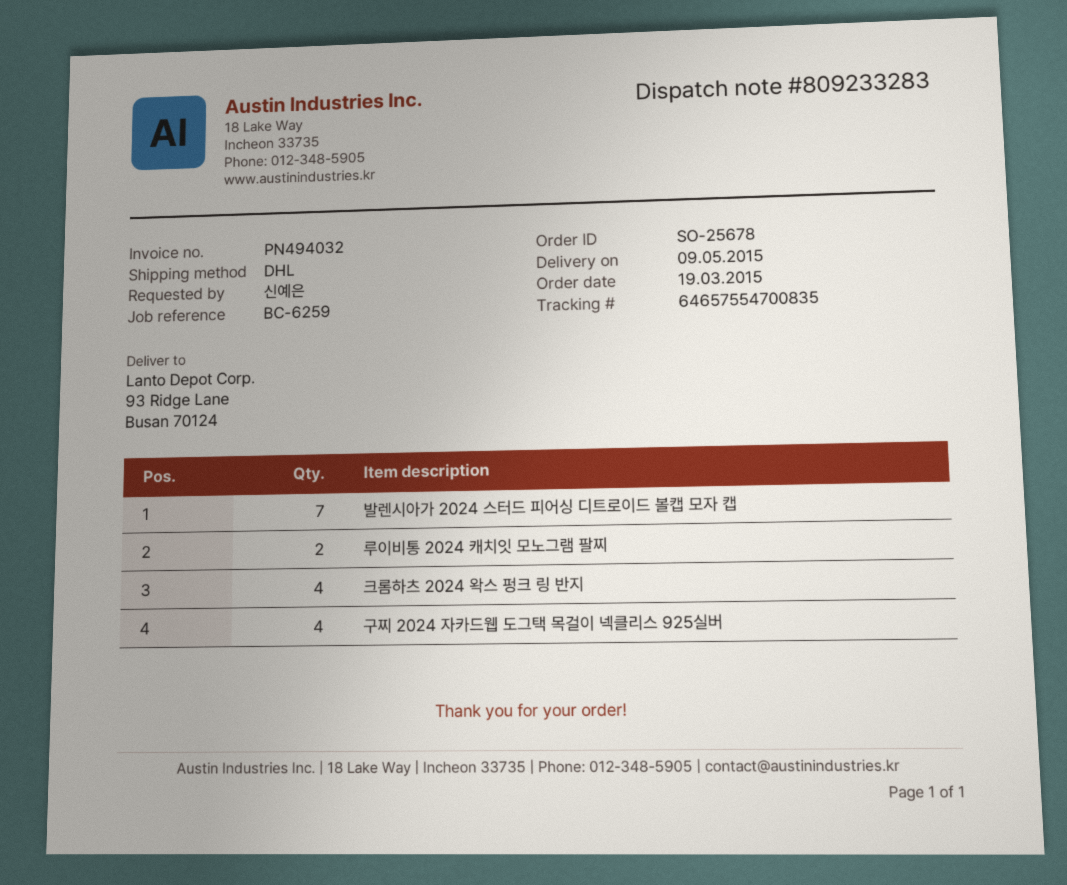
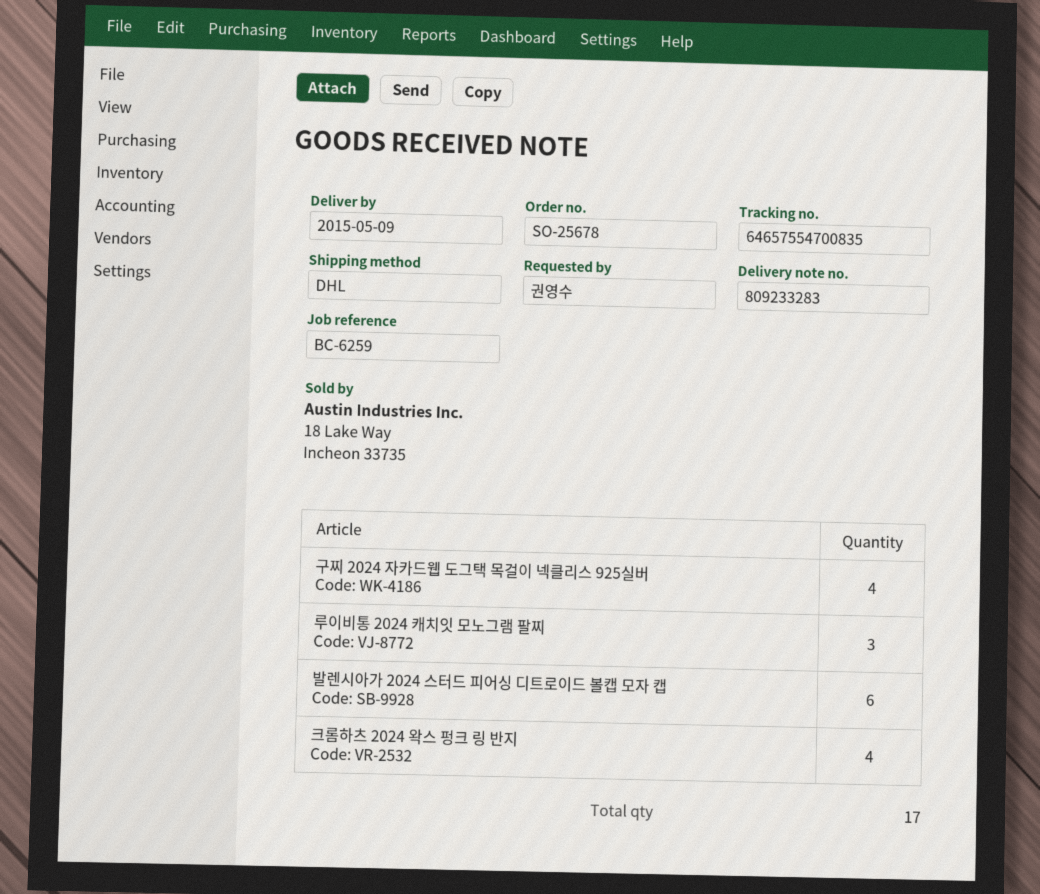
ordered by: 신예은 -> 권영수
발렌시아가 2024 스터드 피어싱 디트로이드 볼캡 모자 캡: 7 -> 6
루이비통 2024 캐치잇 모노그램 팔찌: 2 -> 3

